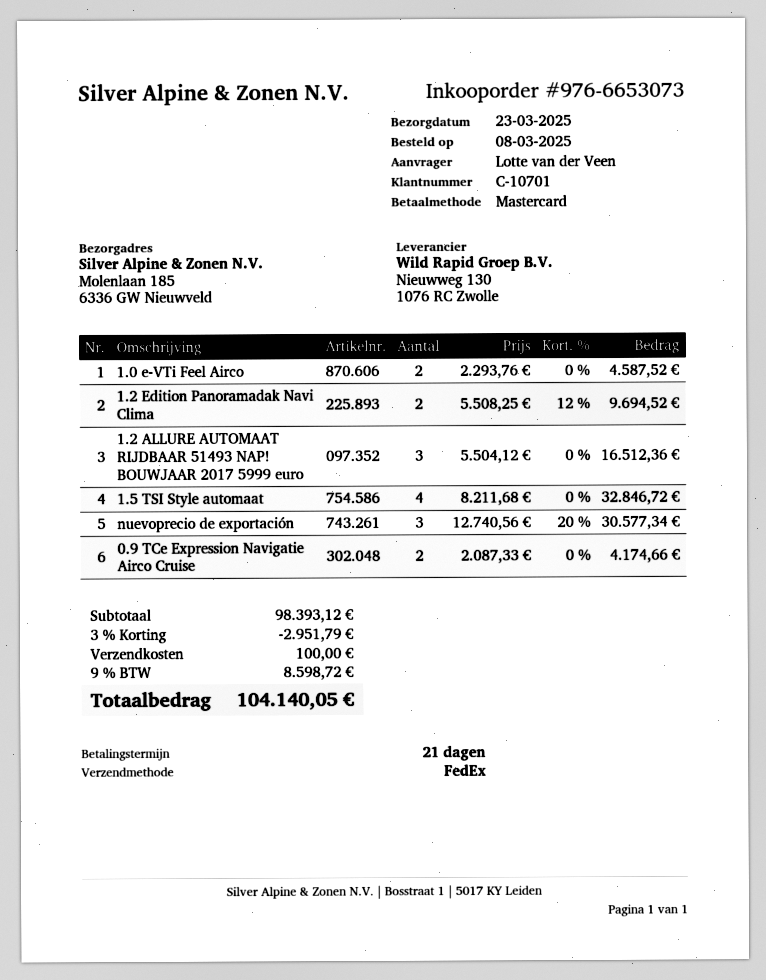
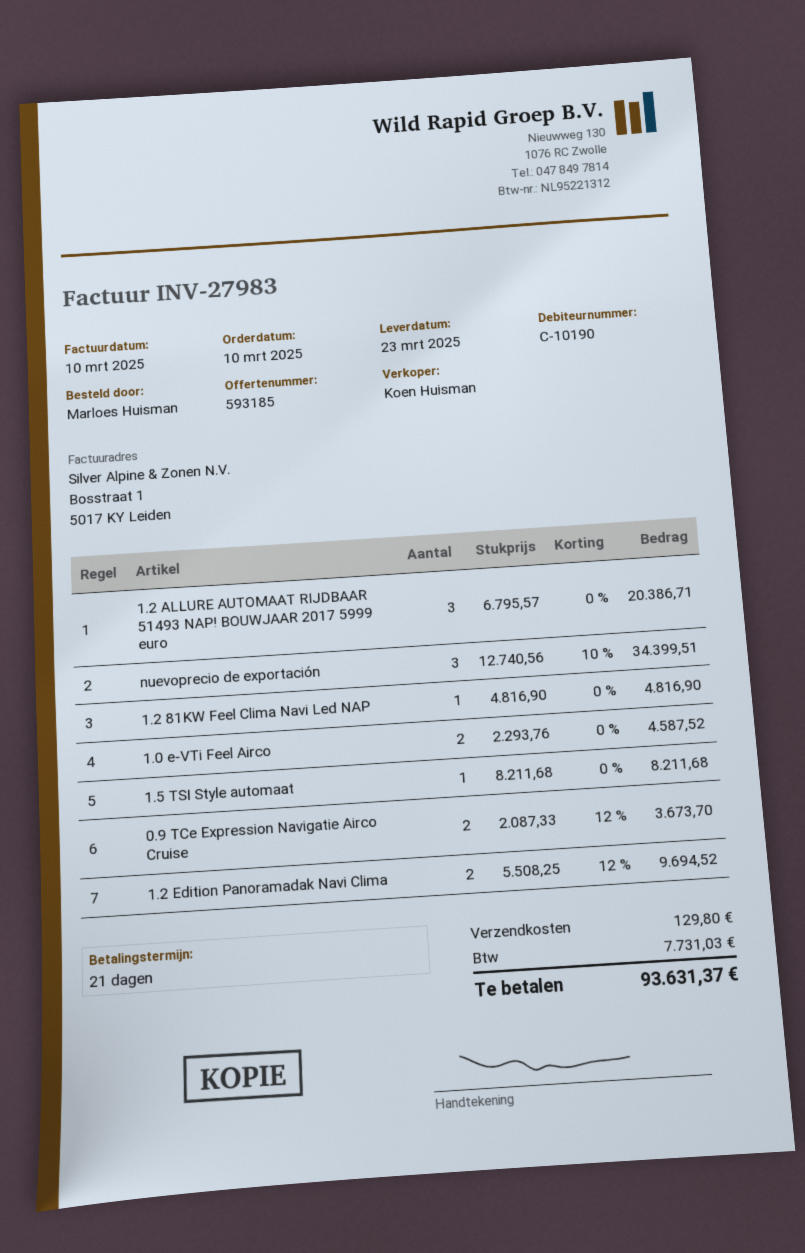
order date: 2025-03-08 -> 2025-03-10
customer number: C-10701 -> C-10190
ordered by: Lotte van der Veen -> Marloes Huisman
1.2 ALLURE AUTOMAAT RIJDBAAR 51493 NAP! BOUWJAAR 2017 5999 euro: 3 x 5504.12 = 16512.36 -> 3 x 6795.57 = 20386.71
1.5 TSI Style automaat: 4 x 8211.68 = 32846.72 -> 1 x 8211.68 = 8211.68
nuevoprecio de exportación: 3 x 12740.56 - 20% = 30577.34 -> 3 x 12740.56 - 10% = 34399.51
0.9 TCe Expression Navigatie Airco Cruise: 2 x 2087.33 = 4174.66 -> 2 x 2087.33 - 12% = 3673.70
1.2 81KW Feel Clima Navi Led NAP: none -> 1 x 4816.90 = 4816.90
discount: 3% = 2951.79 -> none
shipping: 100.00 -> 129.80
tax: 8598.72 -> 7731.03
total: 104140.05 -> 93631.37

